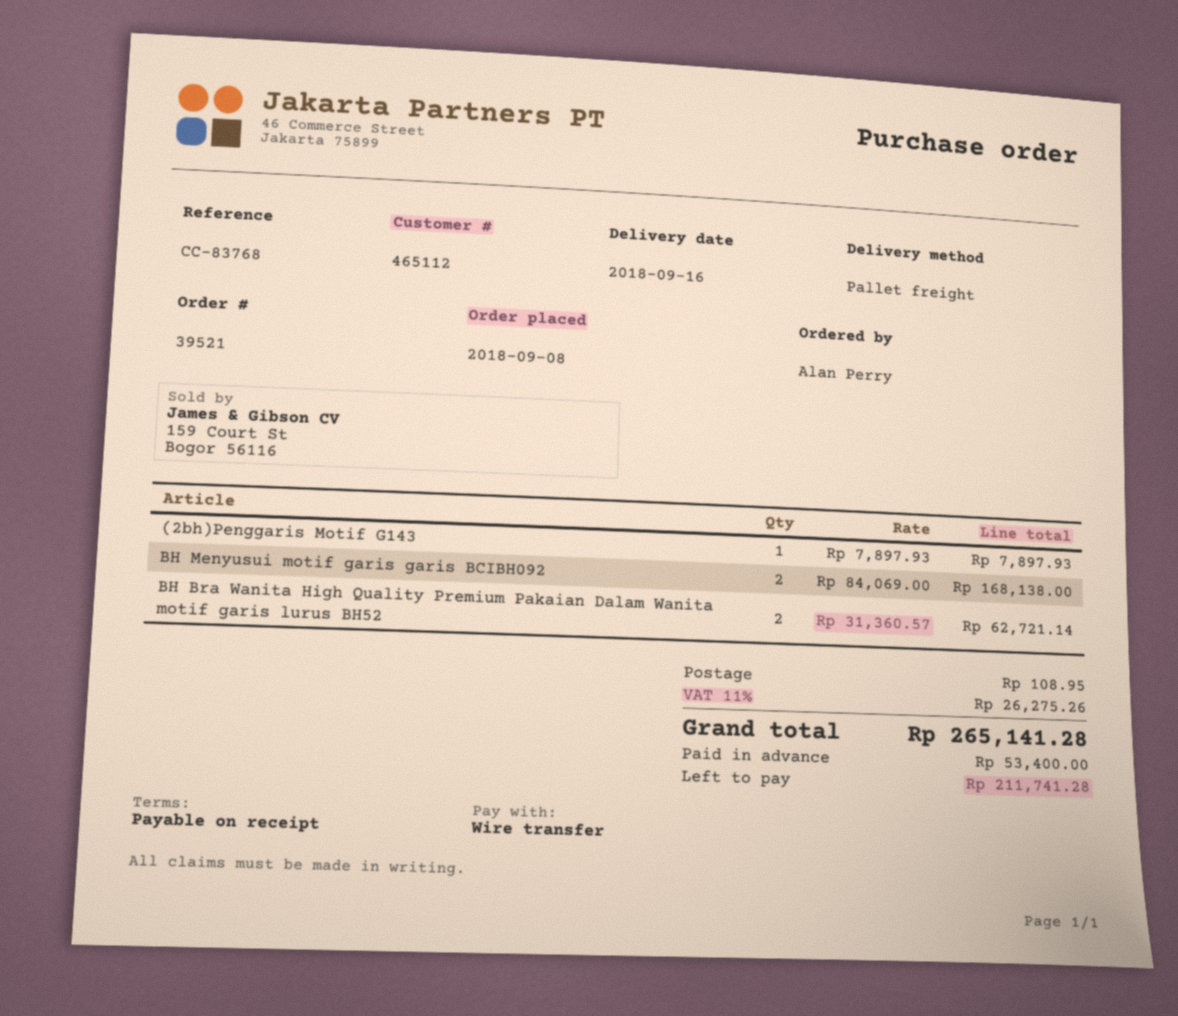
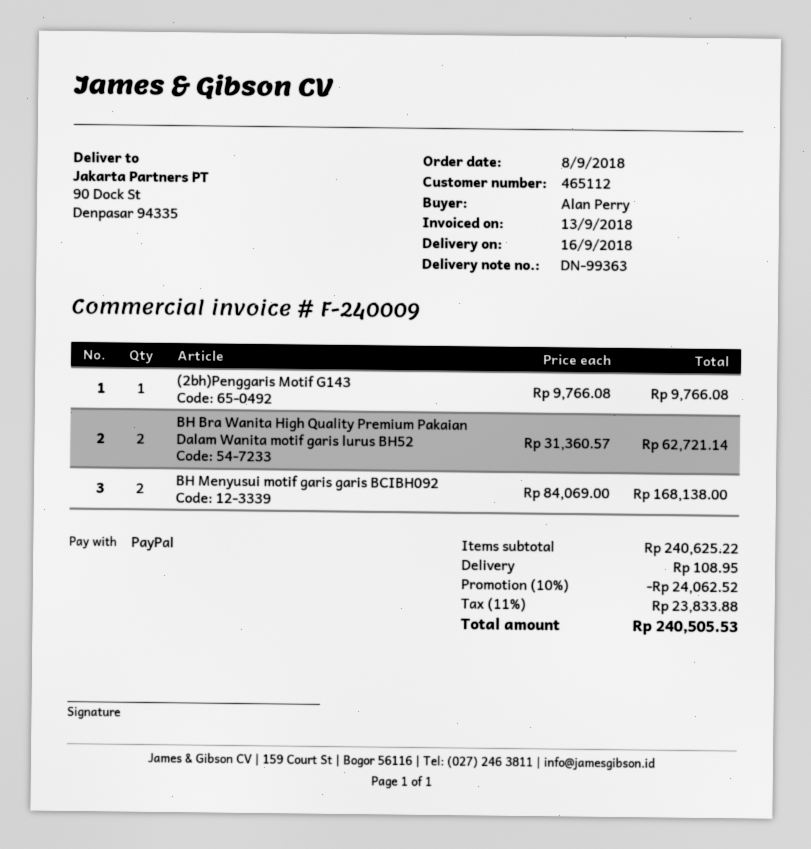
payment method: bank transfer -> PayPal
(2bh)Penggaris Motif G143: 1 x 7897.93 = 7897.93 -> 1 x 9766.08 = 9766.08
discount: none -> 10% = 24062.52
tax: 11% = 26275.26 -> 11% = 23833.88
total: 265141.28 -> 240505.53

